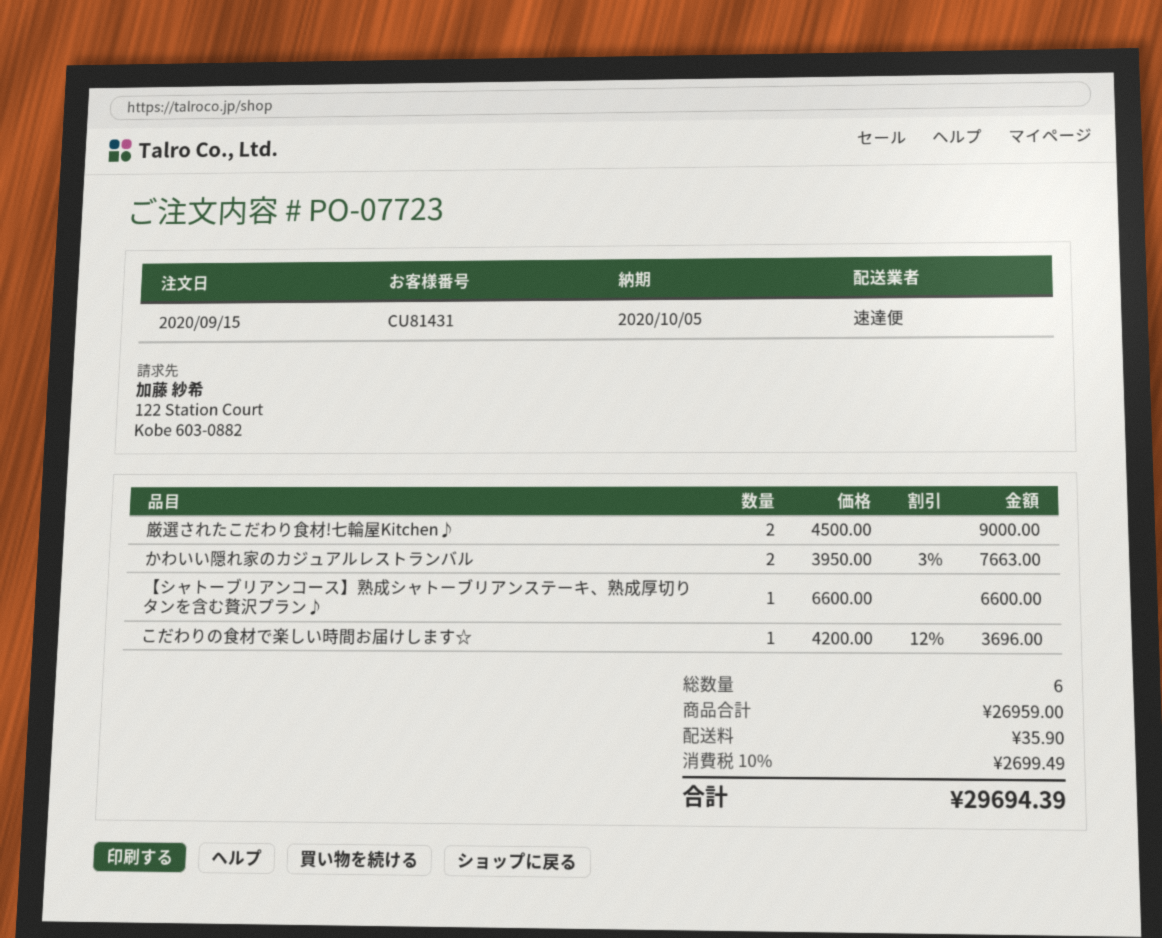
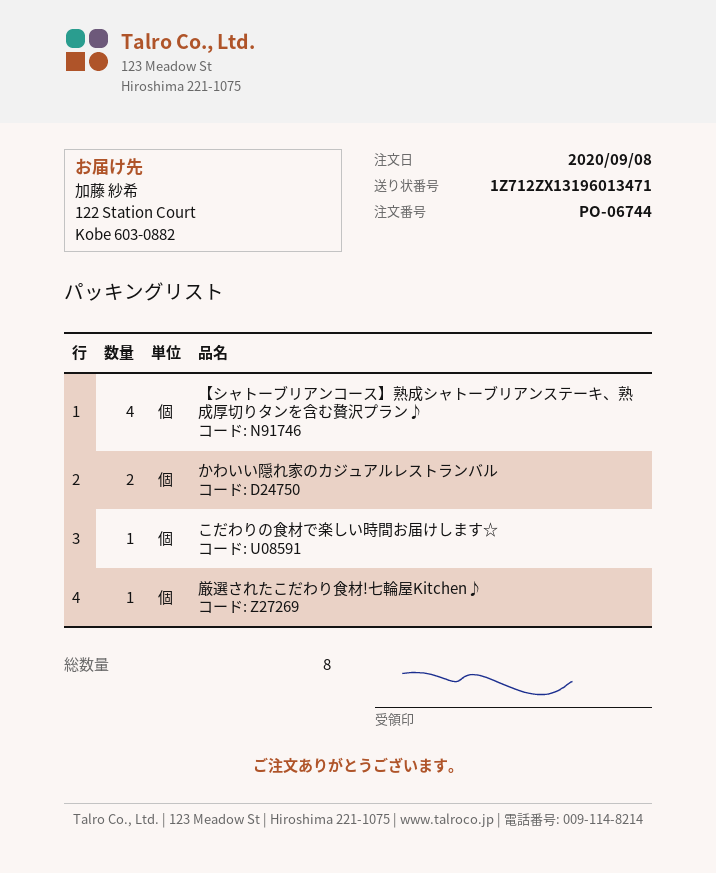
order number: PO-07723 -> PO-06744
order date: 2020-09-15 -> 2020-09-08
厳選されたこだわり食材!七輪屋Kitchen♪: 2 -> 1
【シャトーブリアンコース】熟成シャトーブリアンステーキ、熟成厚切りタンを含む贅沢プラン♪: 1 -> 4
total quantity: 6 -> 8

